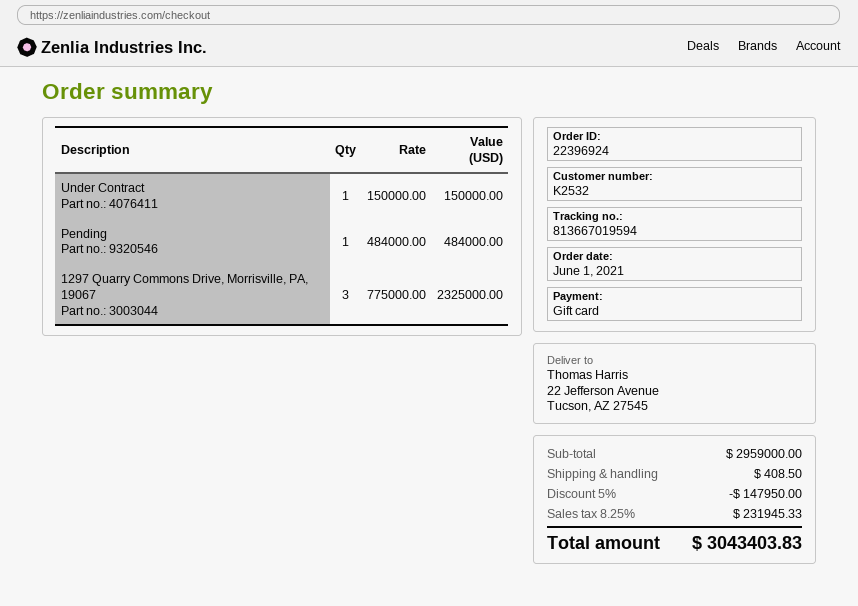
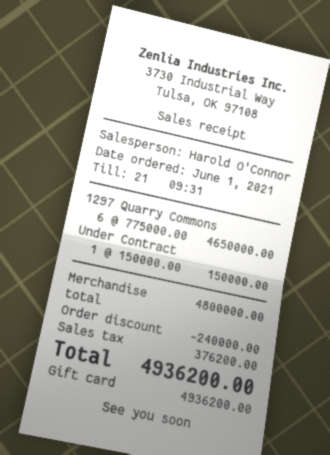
Pending: 1 x 484000.00 = 484000.00 -> none
1297 Quarry Commons Drive, Morrisville, PA, 19067: 3 x 775000.00 = 2325000.00 -> 6 x 775000.00 = 4650000.00
subtotal: 2959000.00 -> 4800000.00
discount: 147950.00 -> 240000.00
shipping: 408.50 -> none
tax: 231945.33 -> 376200.00
total: 3043403.83 -> 4936200.00

